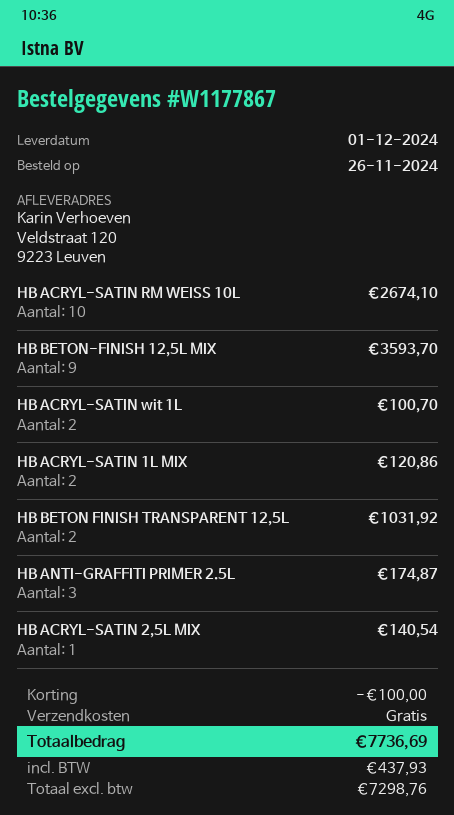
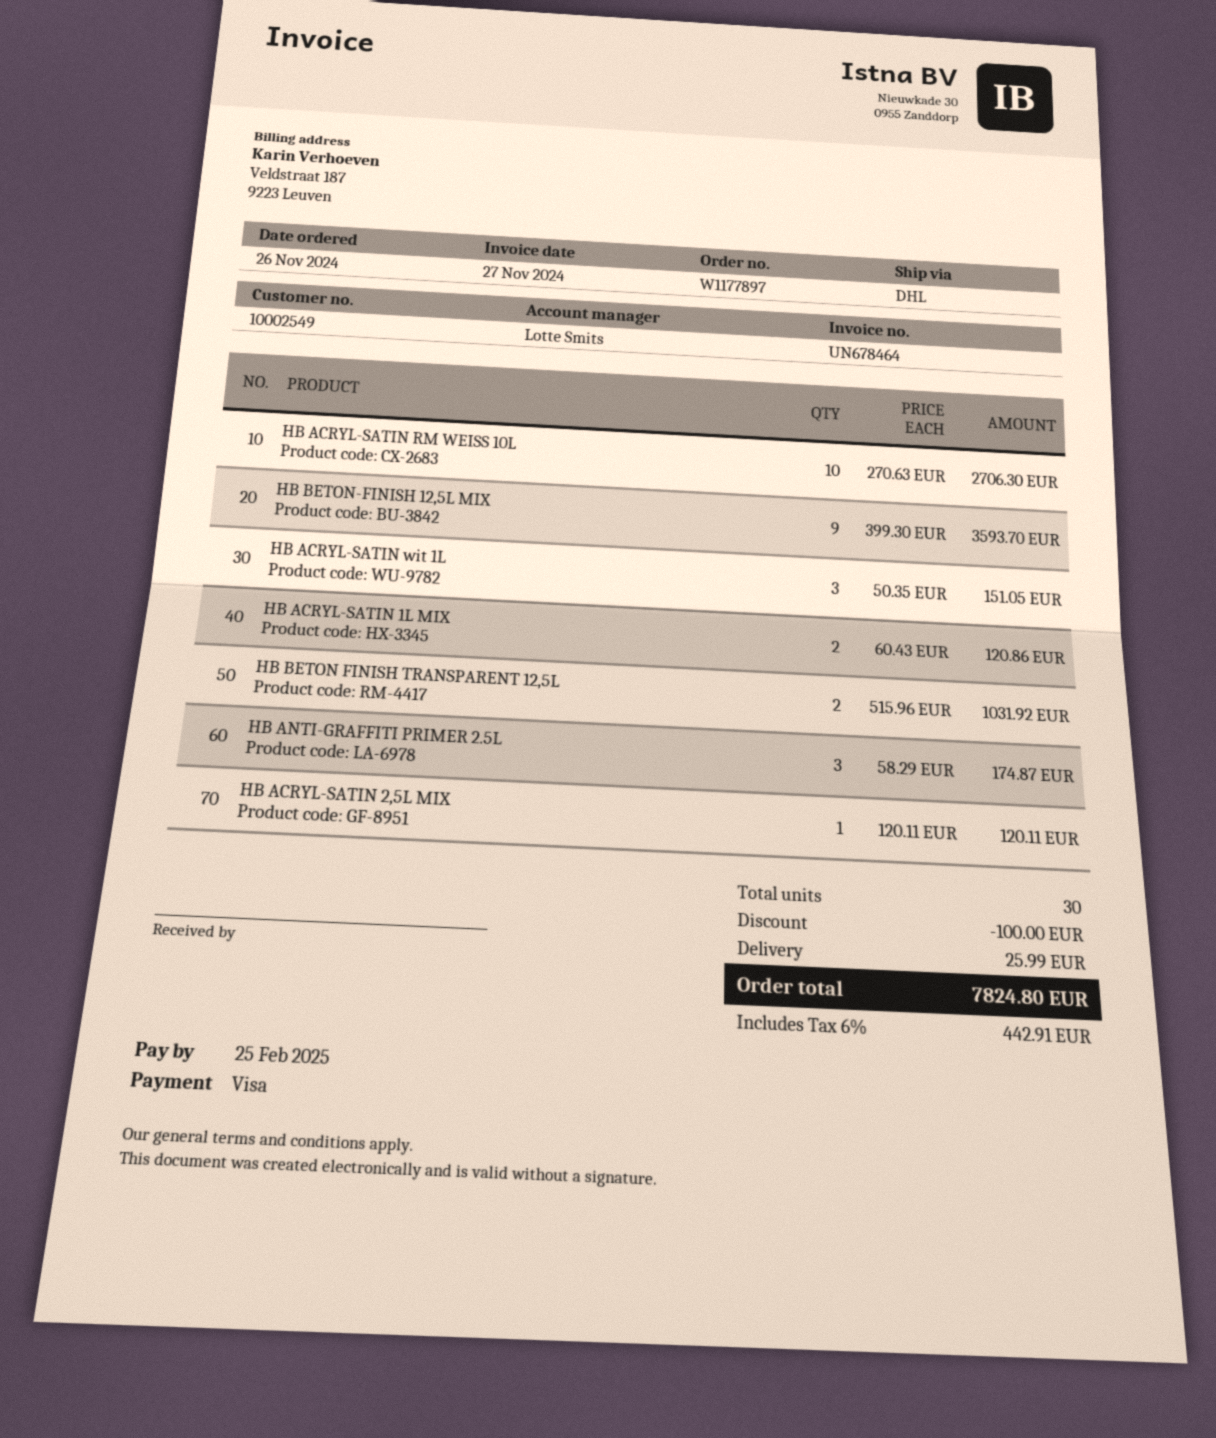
order number: W1177867 -> W1177897
HB ACRYL-SATIN RM WEISS 10L: 10 for 2674.10 -> 10 for 2706.30
HB ACRYL-SATIN wit 1L: 2 for 100.70 -> 3 for 151.05
HB ACRYL-SATIN 2,5L MIX: 1 for 140.54 -> 1 for 120.11
shipping: 0.00 -> 25.99
tax: 437.93 -> 442.91
total: 7736.69 -> 7824.80

